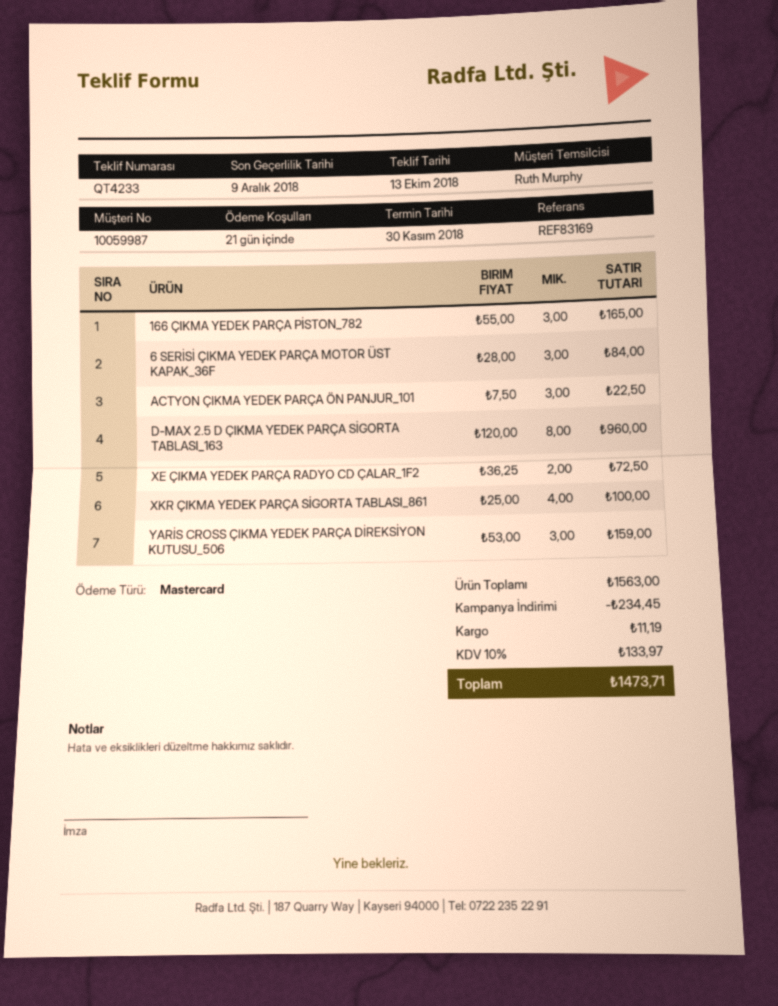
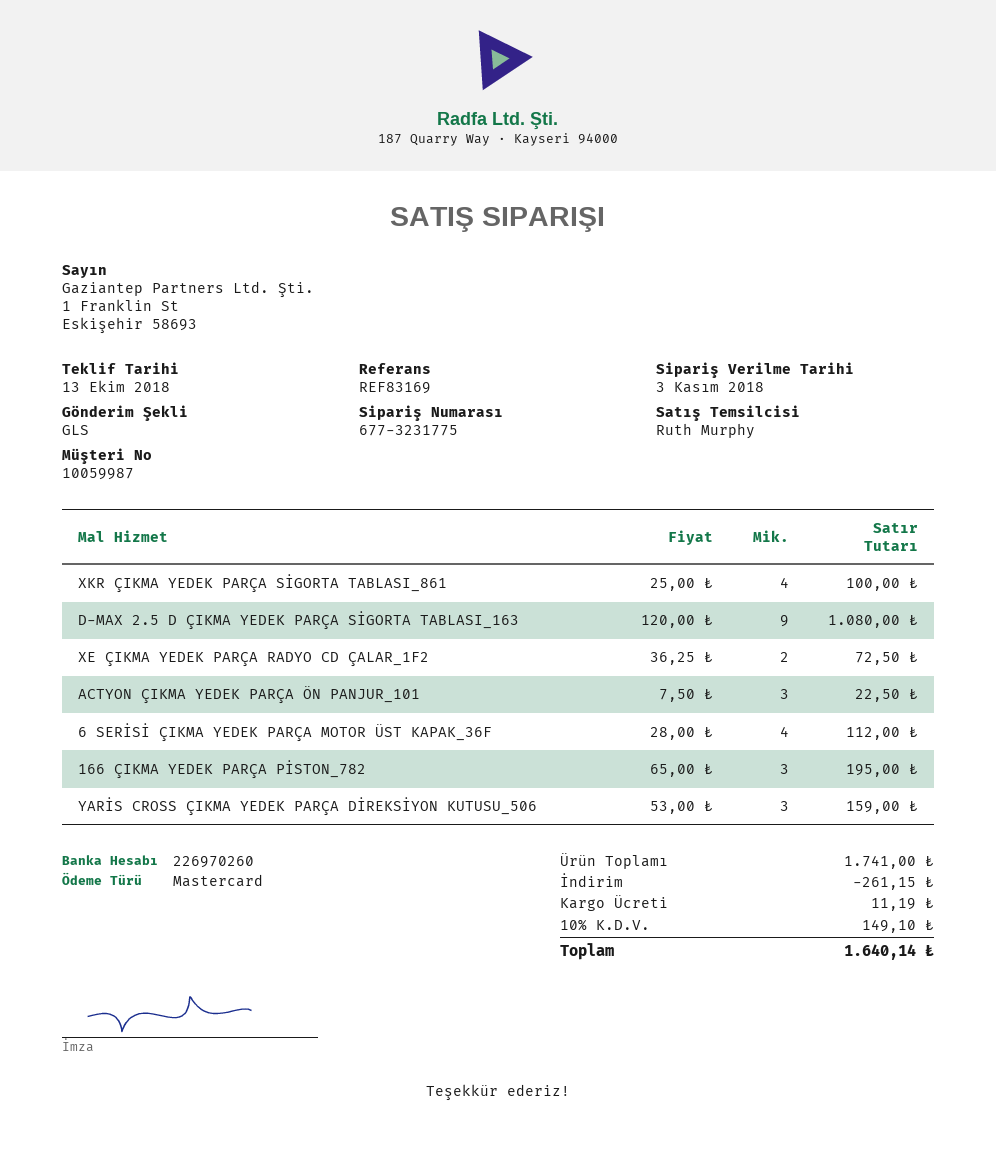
166 ÇIKMA YEDEK PARÇA PİSTON_782: 3 x 55.00 = 165.00 -> 3 x 65.00 = 195.00
6 SERİSİ ÇIKMA YEDEK PARÇA MOTOR ÜST KAPAK_36F: 3 x 28.00 = 84.00 -> 4 x 28.00 = 112.00
D-MAX 2.5 D ÇIKMA YEDEK PARÇA SİGORTA TABLASI_163: 8 x 120.00 = 960.00 -> 9 x 120.00 = 1080.00
subtotal: 1563.00 -> 1741.00
discount: 234.45 -> 261.15
tax: 10% = 133.97 -> 10% = 149.10
total: 1473.71 -> 1640.14

